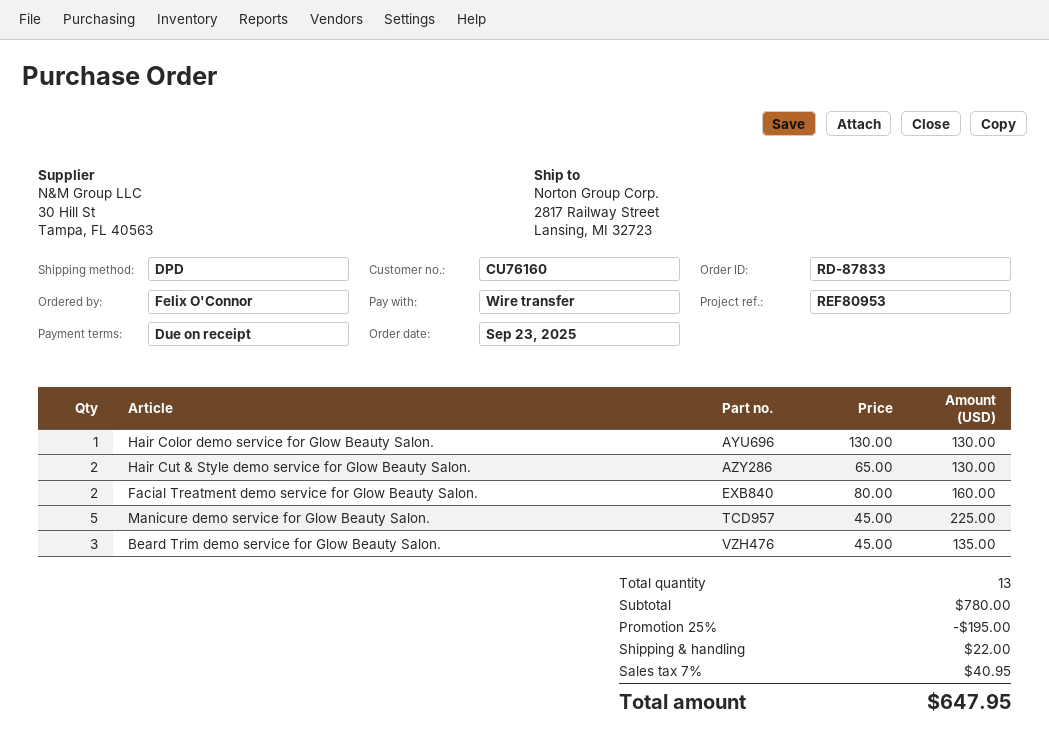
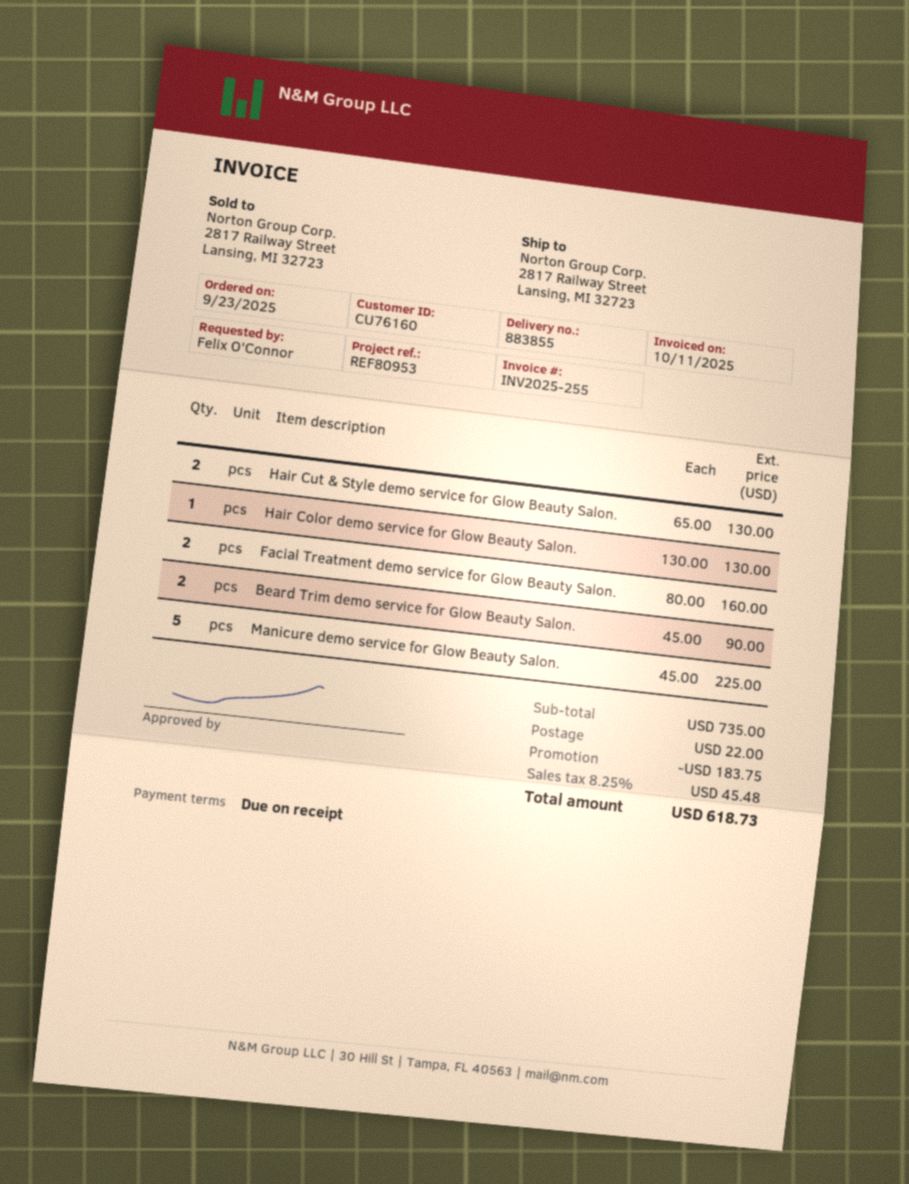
Beard Trim demo service for Glow Beauty Salon.: 3 x 45.00 = 135.00 -> 2 x 45.00 = 90.00
subtotal: 780.00 -> 735.00
discount: 195.00 -> 183.75
tax: 7% = 40.95 -> 8.25% = 45.48
total: 647.95 -> 618.73

